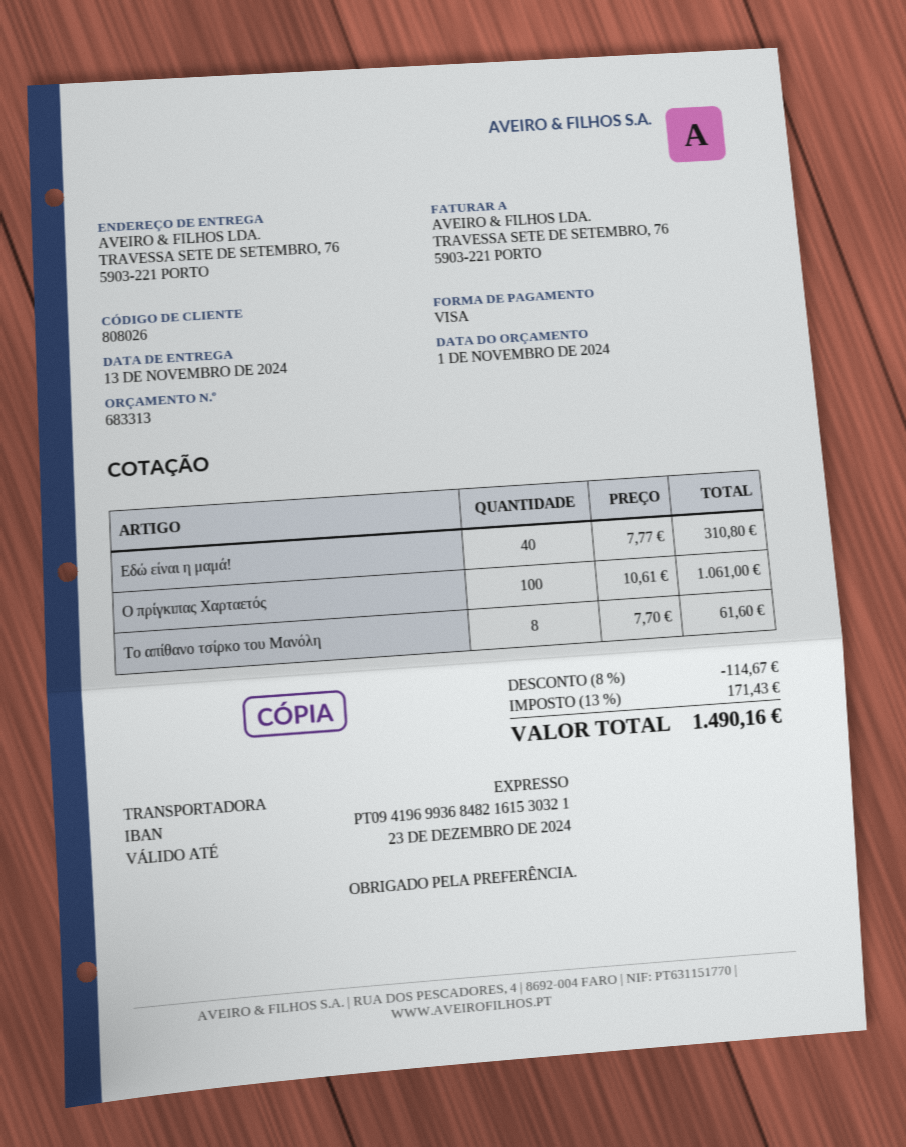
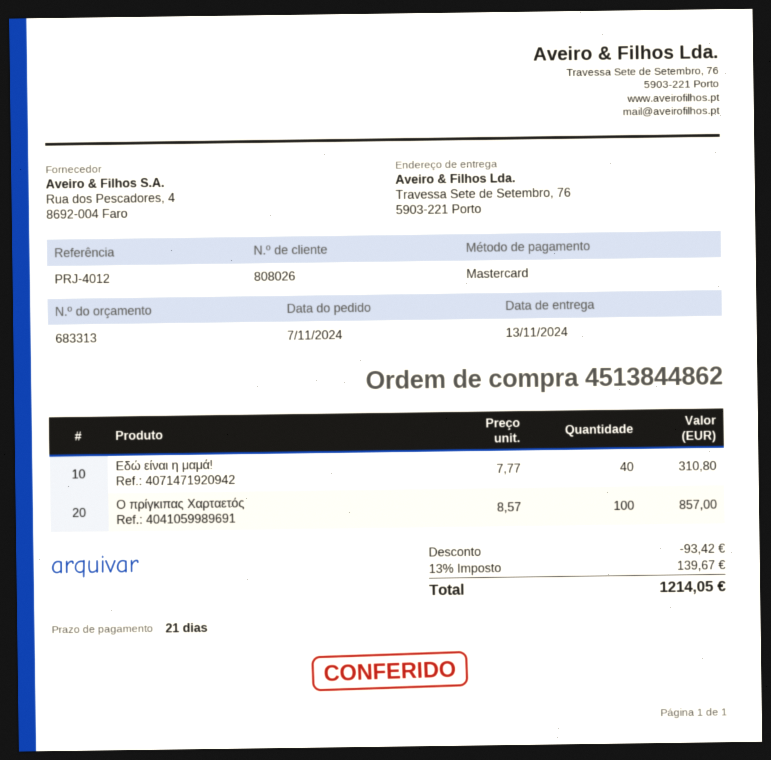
payment method: Visa -> Mastercard
Ο πρίγκιπας Χαρταετός: 100 x 10.61 = 1061.00 -> 100 x 8.57 = 857.00
Το απίθανο τσίρκο του Μανόλη: 8 x 7.70 = 61.60 -> none
discount: 114.67 -> 93.42
tax: 13% = 171.43 -> 13% = 139.67
total: 1490.16 -> 1214.05

